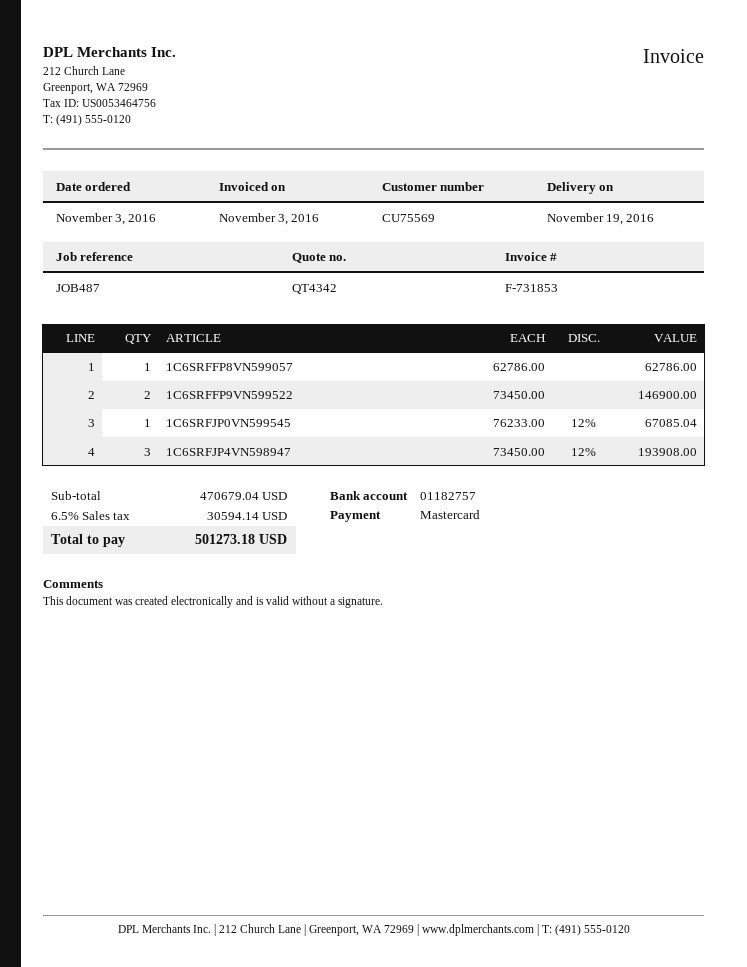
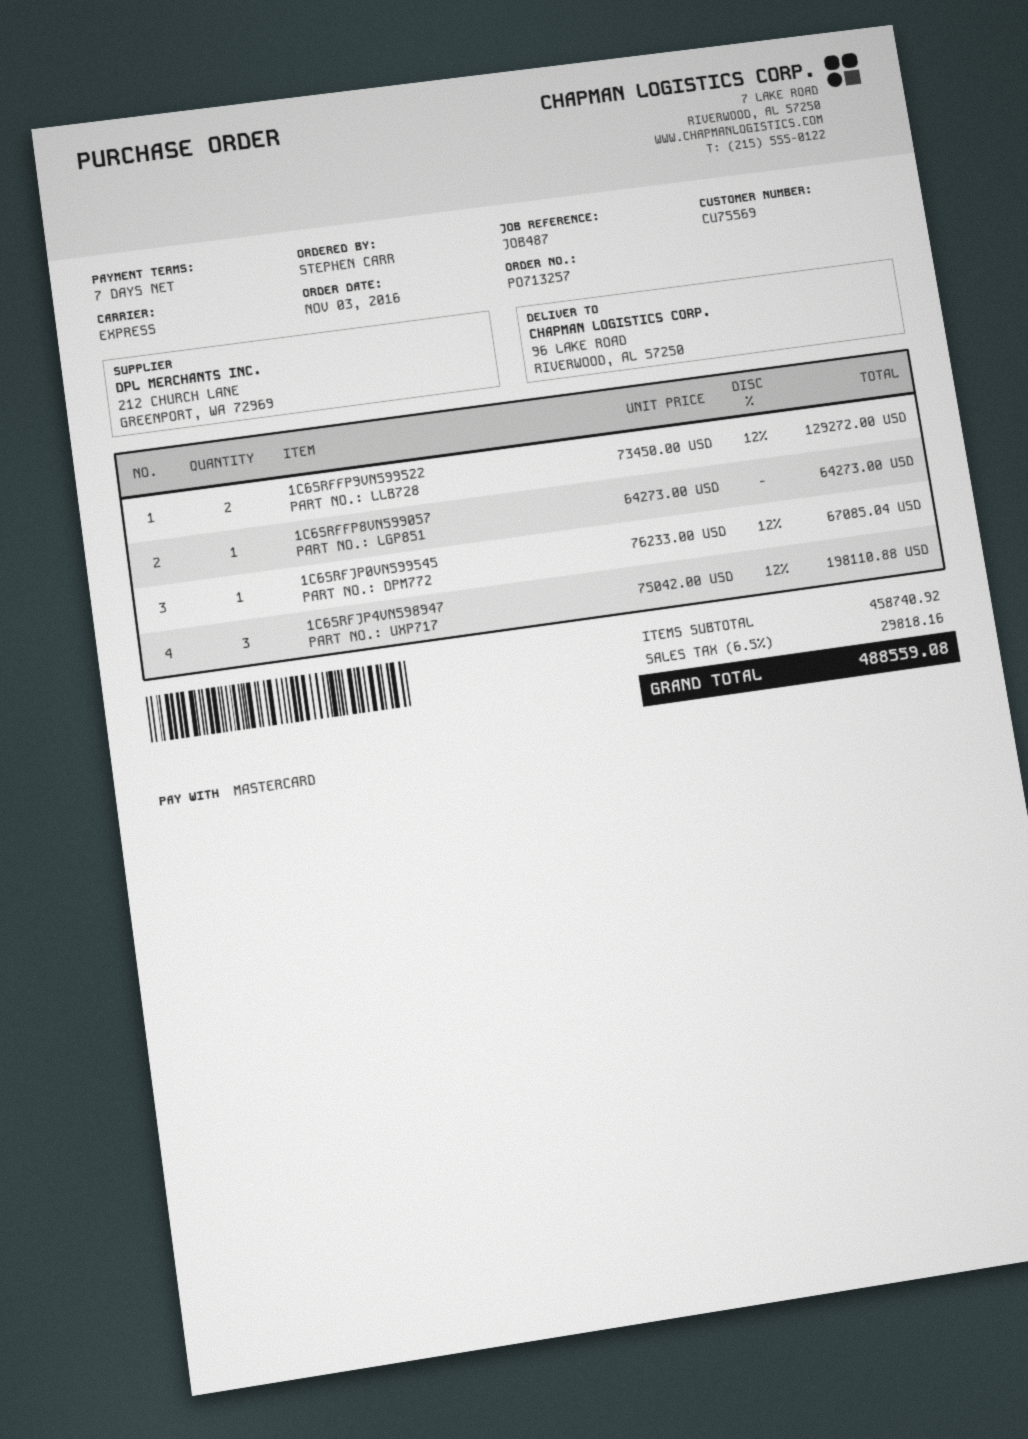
1C6SRFFP8VN599057: 1 x 62786.00 = 62786.00 -> 1 x 64273.00 = 64273.00
1C6SRFFP9VN599522: 2 x 73450.00 = 146900.00 -> 2 x 73450.00 - 12% = 129272.00
1C6SRFJP4VN598947: 3 x 73450.00 - 12% = 193908.00 -> 3 x 75042.00 - 12% = 198110.88
subtotal: 470679.04 -> 458740.92
tax: 6.5% = 30594.14 -> 6.5% = 29818.16
total: 501273.18 -> 488559.08

